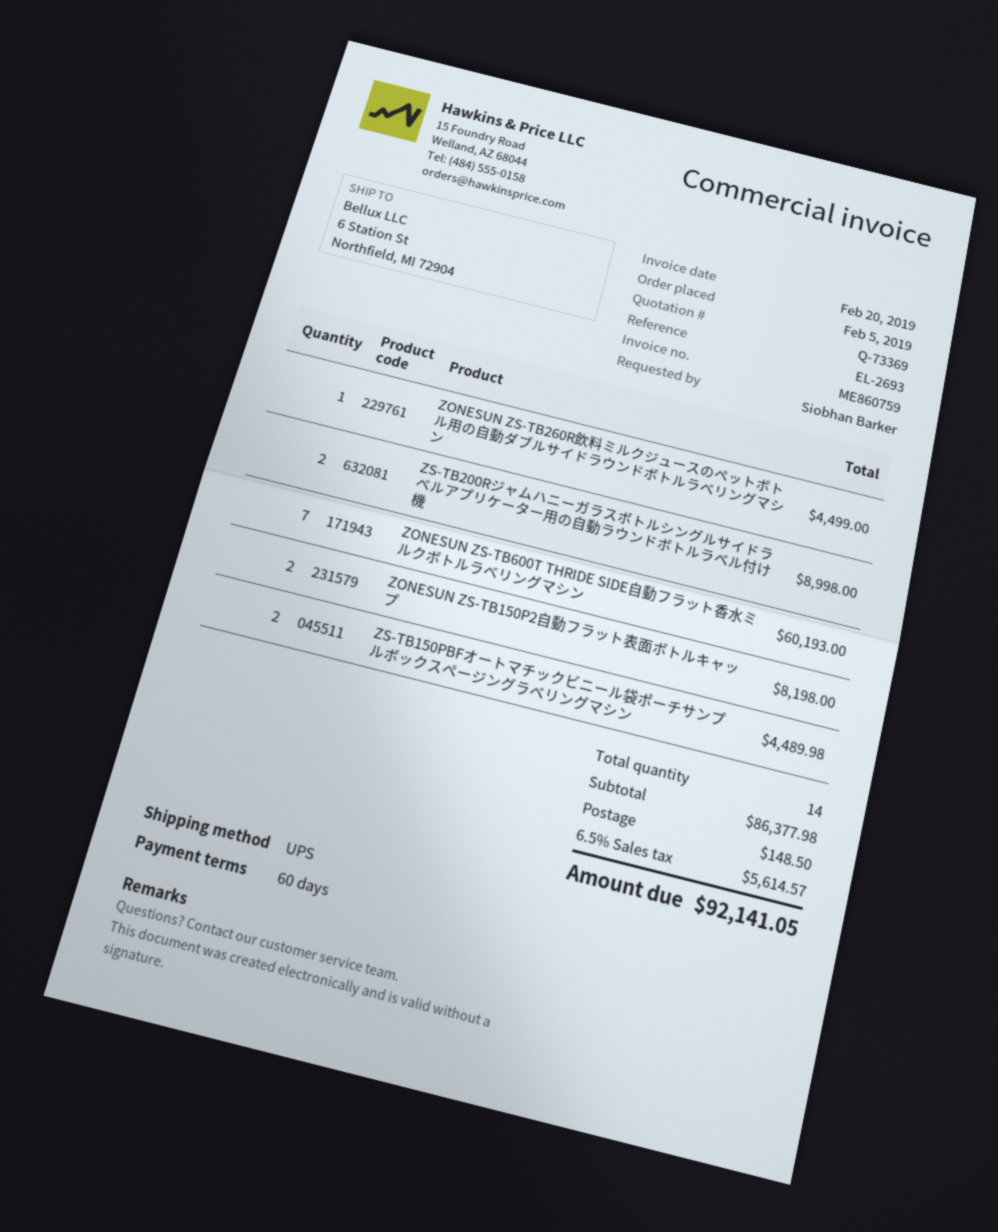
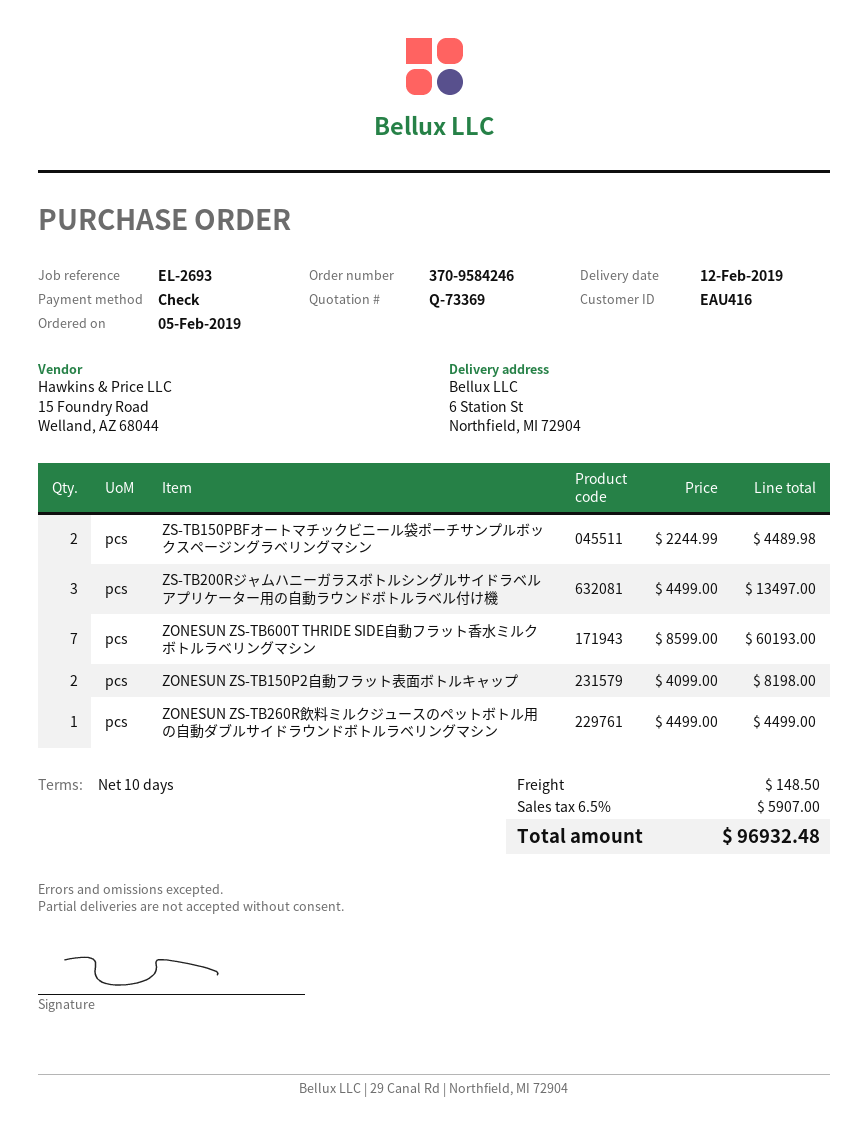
payment terms: 60 days -> 10 days
ZS-TB200Rジャムハニーガラスボトルシングルサイドラベルアプリケーター用の自動ラウンドボトルラベル付け機: 2 for 8998.00 -> 3 for 13497.00
tax: 6.5% = 5614.57 -> 6.5% = 5907.00
total: 92141.05 -> 96932.48

